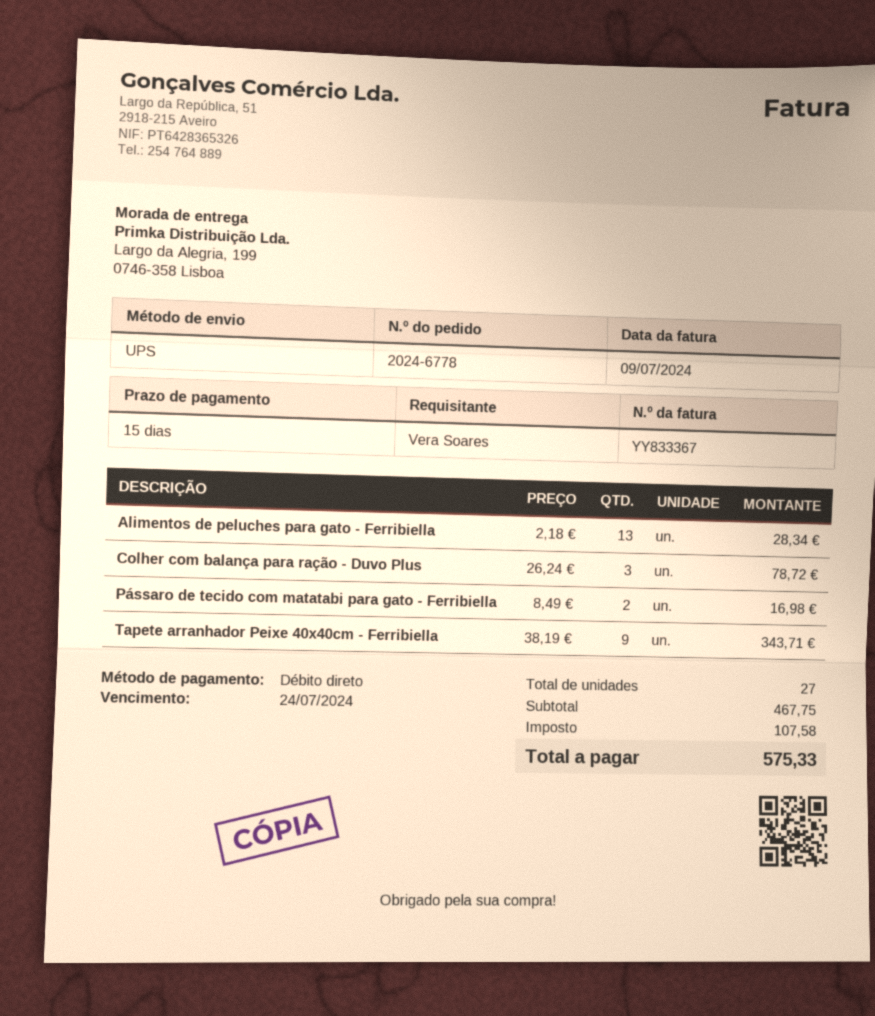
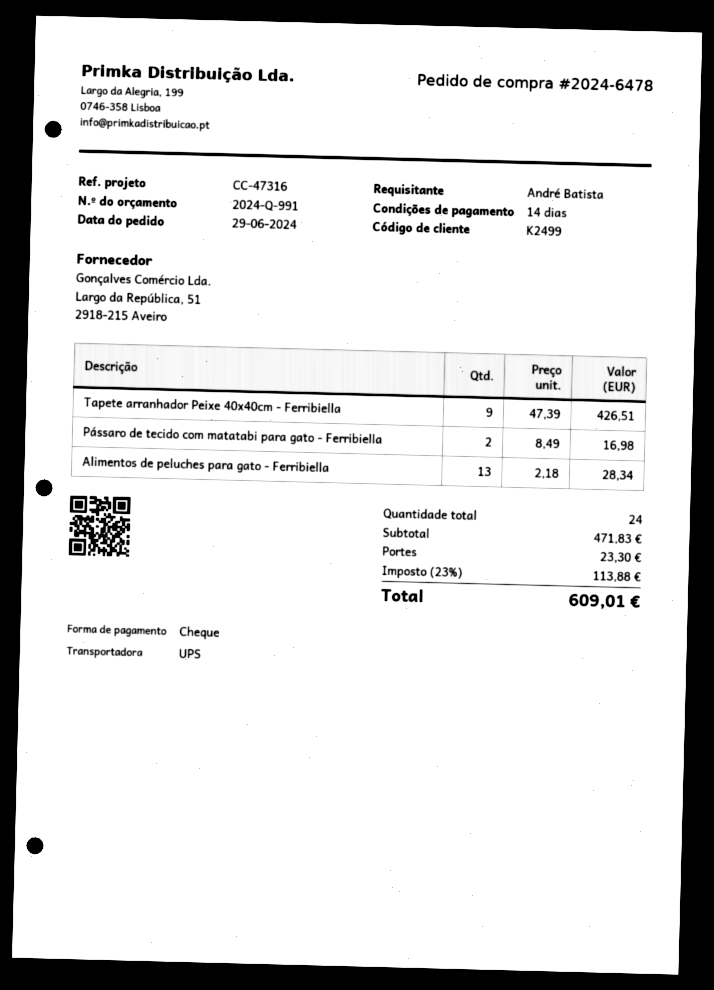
order number: 2024-6778 -> 2024-6478
payment terms: 15 days -> 14 days
ordered by: Vera Soares -> André Batista
payment method: direct debit -> cheque
Colher com balança para ração - Duvo Plus: 3 x 26.24 = 78.72 -> none
Tapete arranhador Peixe 40x40cm - Ferribiella: 9 x 38.19 = 343.71 -> 9 x 47.39 = 426.51
total quantity: 27 -> 24
subtotal: 467.75 -> 471.83
shipping: none -> 23.30
tax: 107.58 -> 113.88
total: 575.33 -> 609.01

